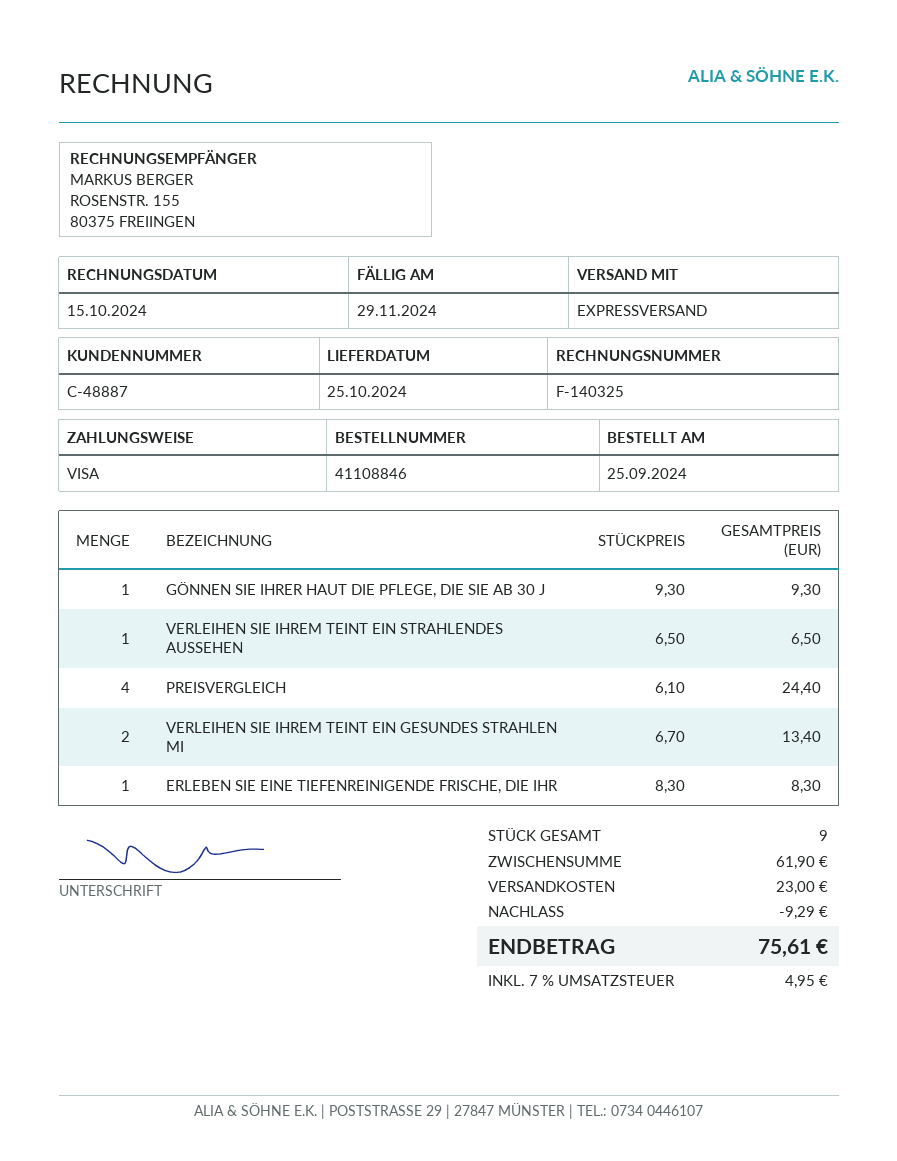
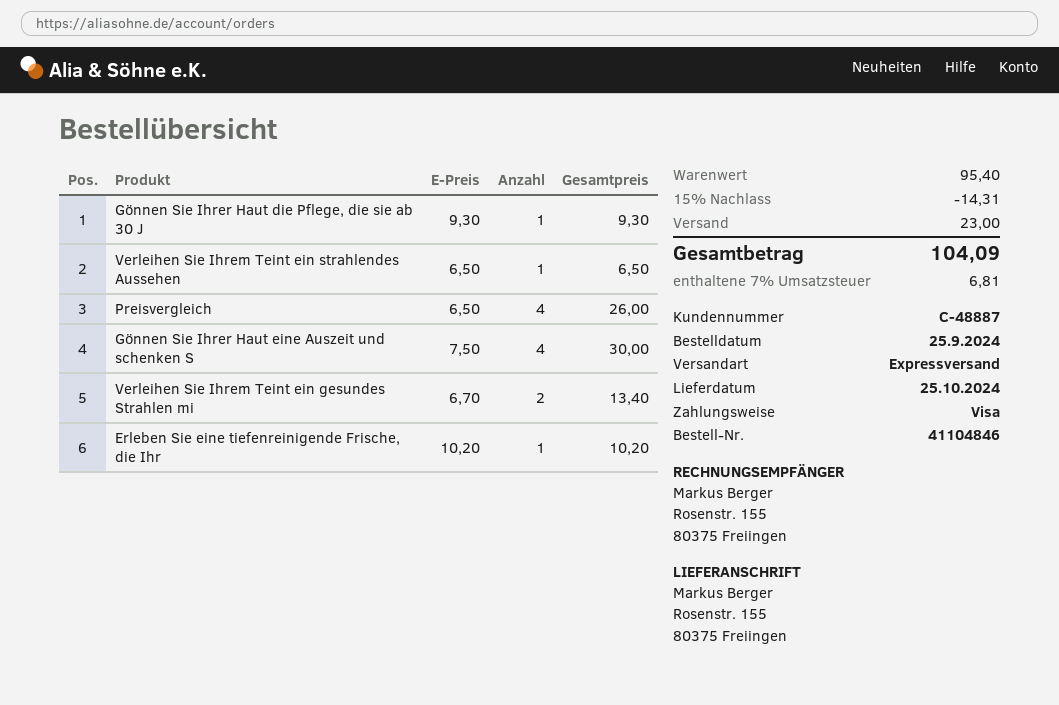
order number: 41108846 -> 41104846
PREISVERGLEICH: 4 x 6.10 = 24.40 -> 4 x 6.50 = 26.00
ERLEBEN SIE EINE TIEFENREINIGENDE FRISCHE, DIE IHR: 1 x 8.30 = 8.30 -> 1 x 10.20 = 10.20
Gönnen Sie Ihrer Haut eine Auszeit und schenken S: none -> 4 x 7.50 = 30.00
subtotal: 61.90 -> 95.40
discount: 9.29 -> 14.31
tax: 7% = 4.95 -> 7% = 6.81
total: 75.61 -> 104.09

